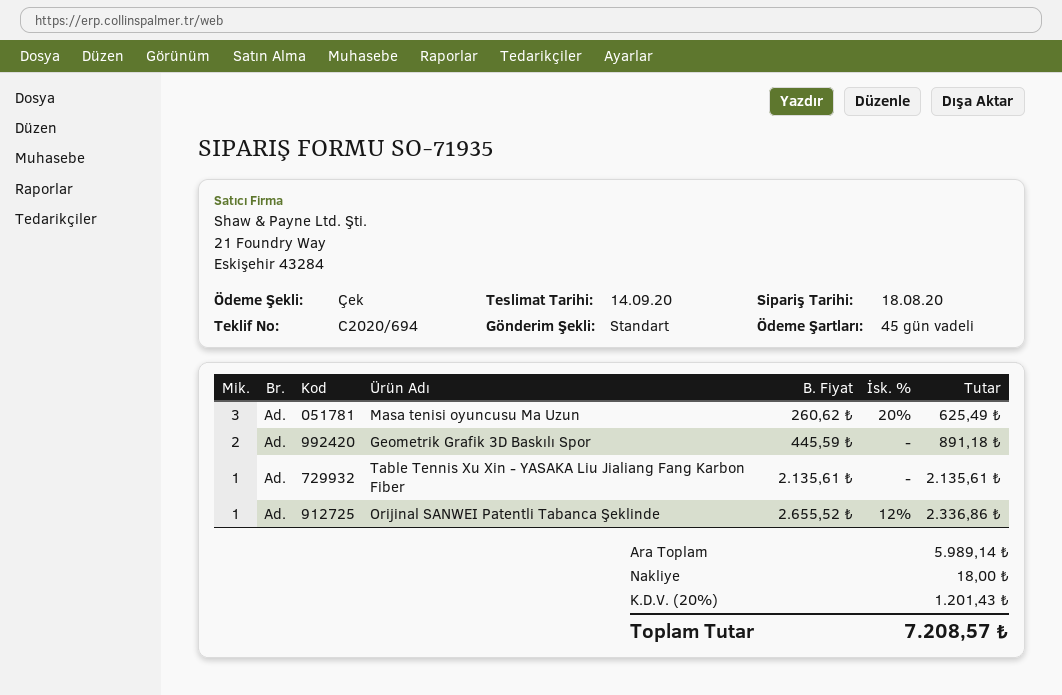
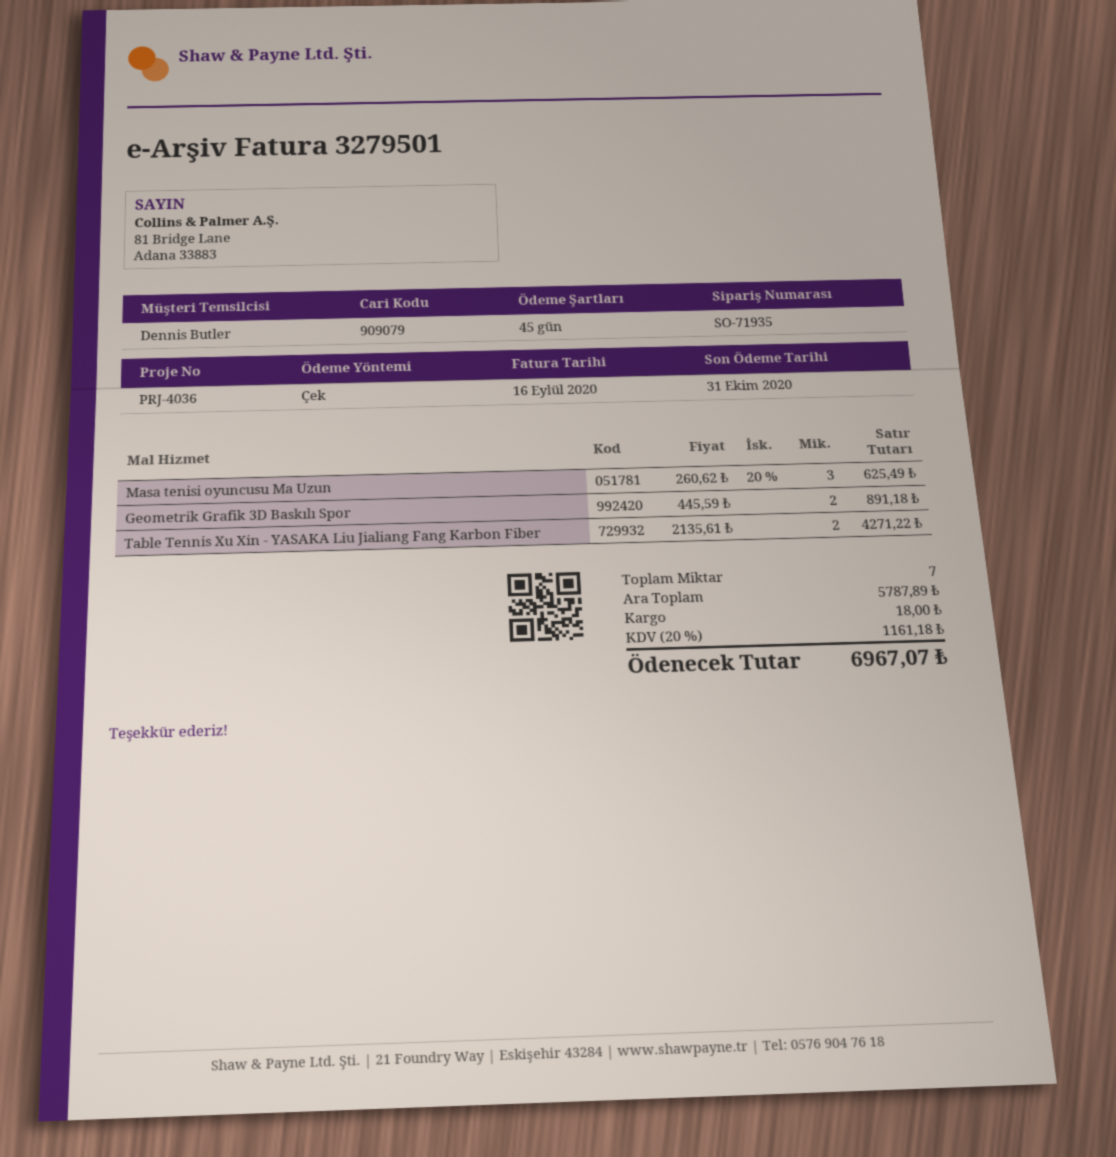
Table Tennis Xu Xin - YASAKA Liu Jialiang Fang Karbon Fiber: 1 x 2135.61 = 2135.61 -> 2 x 2135.61 = 4271.22
Orijinal SANWEI Patentli Tabanca Şeklinde: 1 x 2655.52 - 12% = 2336.86 -> none
subtotal: 5989.14 -> 5787.89
tax: 20% = 1201.43 -> 20% = 1161.18
total: 7208.57 -> 6967.07

